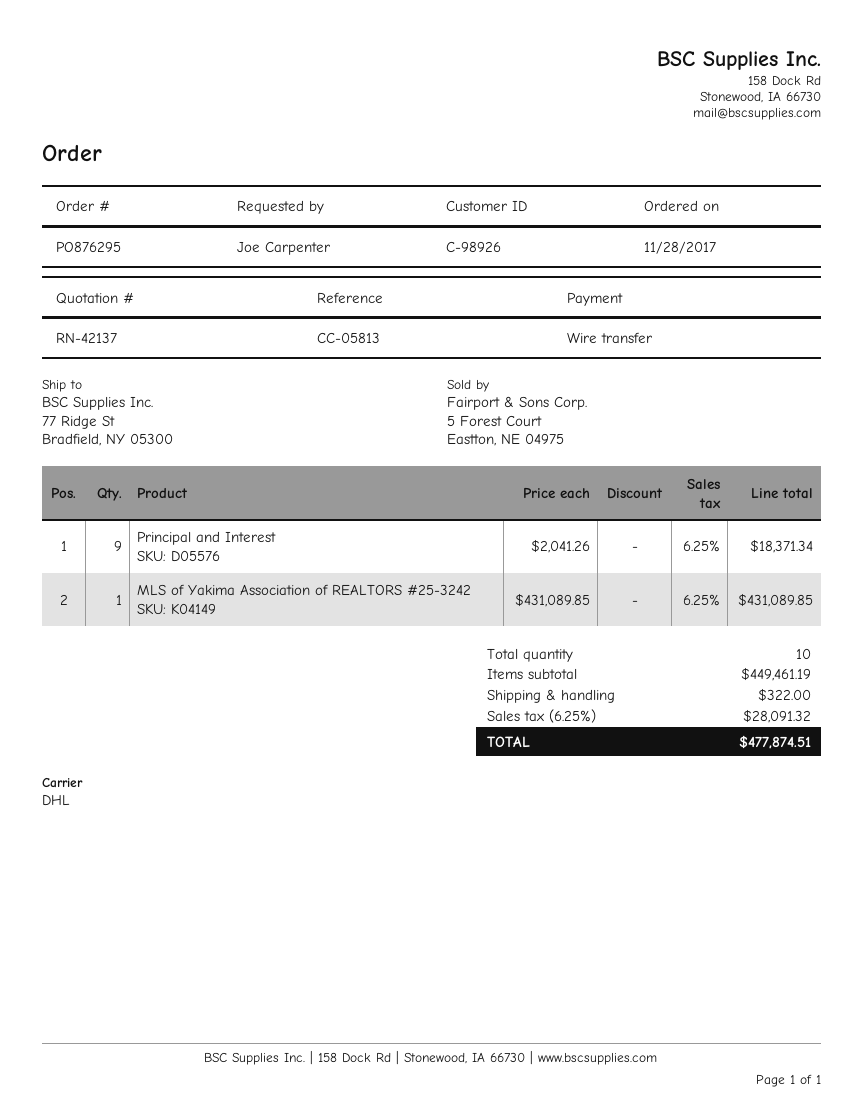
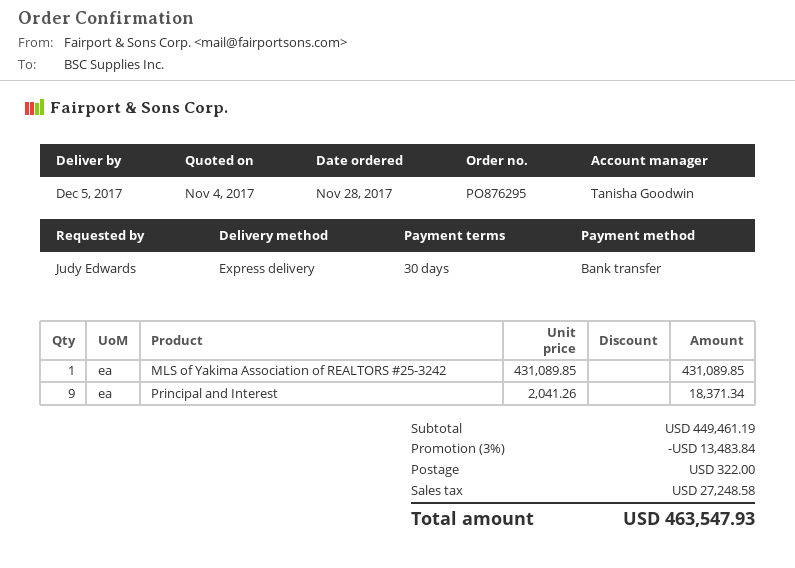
ordered by: Joe Carpenter -> Judy Edwards
shipping method: DHL -> express
discount: none -> 3% = 13483.84
tax: 28091.32 -> 27248.58
total: 477874.51 -> 463547.93

